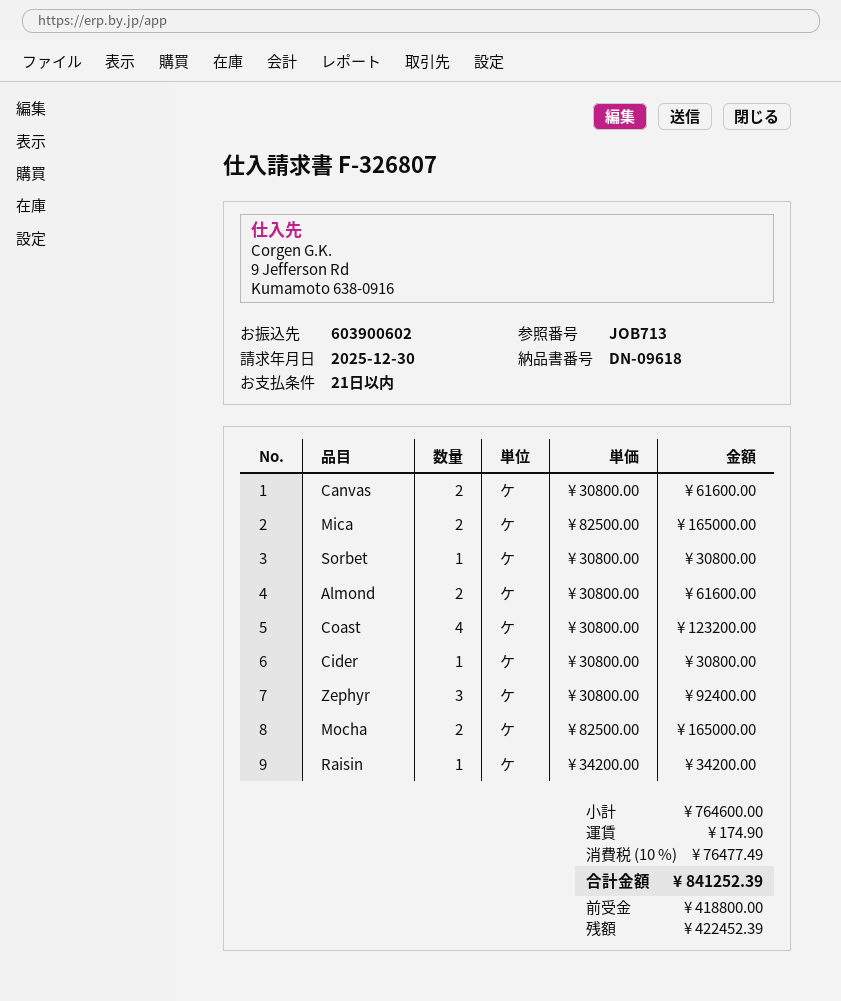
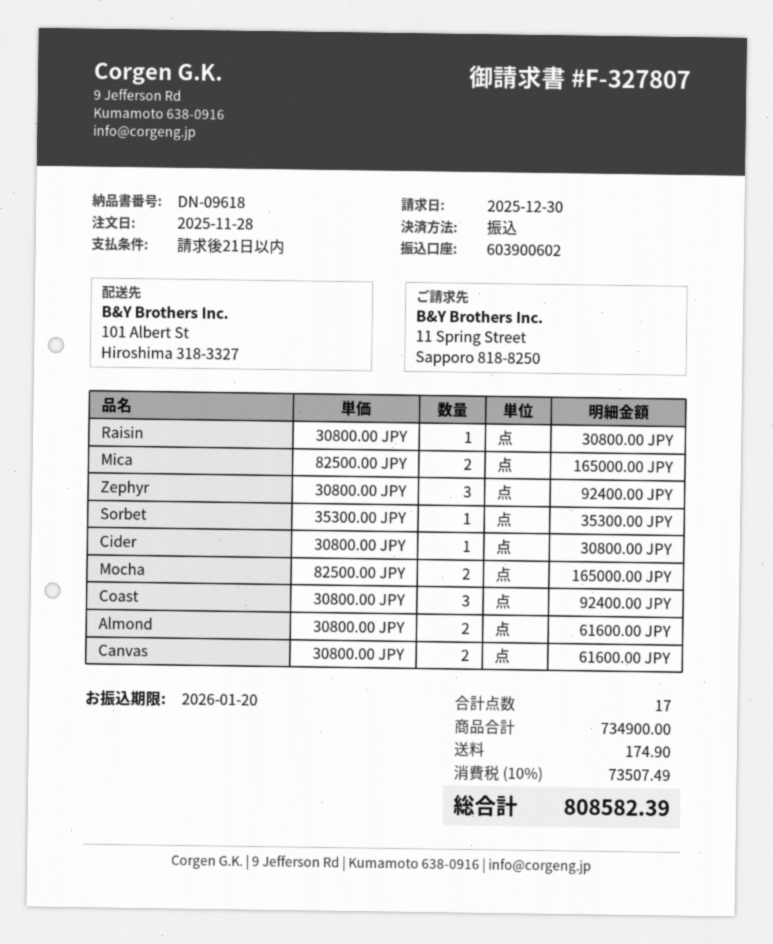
invoice number: F-326807 -> F-327807
Sorbet: 1 x 30800.00 = 30800.00 -> 1 x 35300.00 = 35300.00
Coast: 4 x 30800.00 = 123200.00 -> 3 x 30800.00 = 92400.00
Raisin: 1 x 34200.00 = 34200.00 -> 1 x 30800.00 = 30800.00
subtotal: 764600.00 -> 734900.00
tax: 10% = 76477.49 -> 10% = 73507.49
total: 841252.39 -> 808582.39

